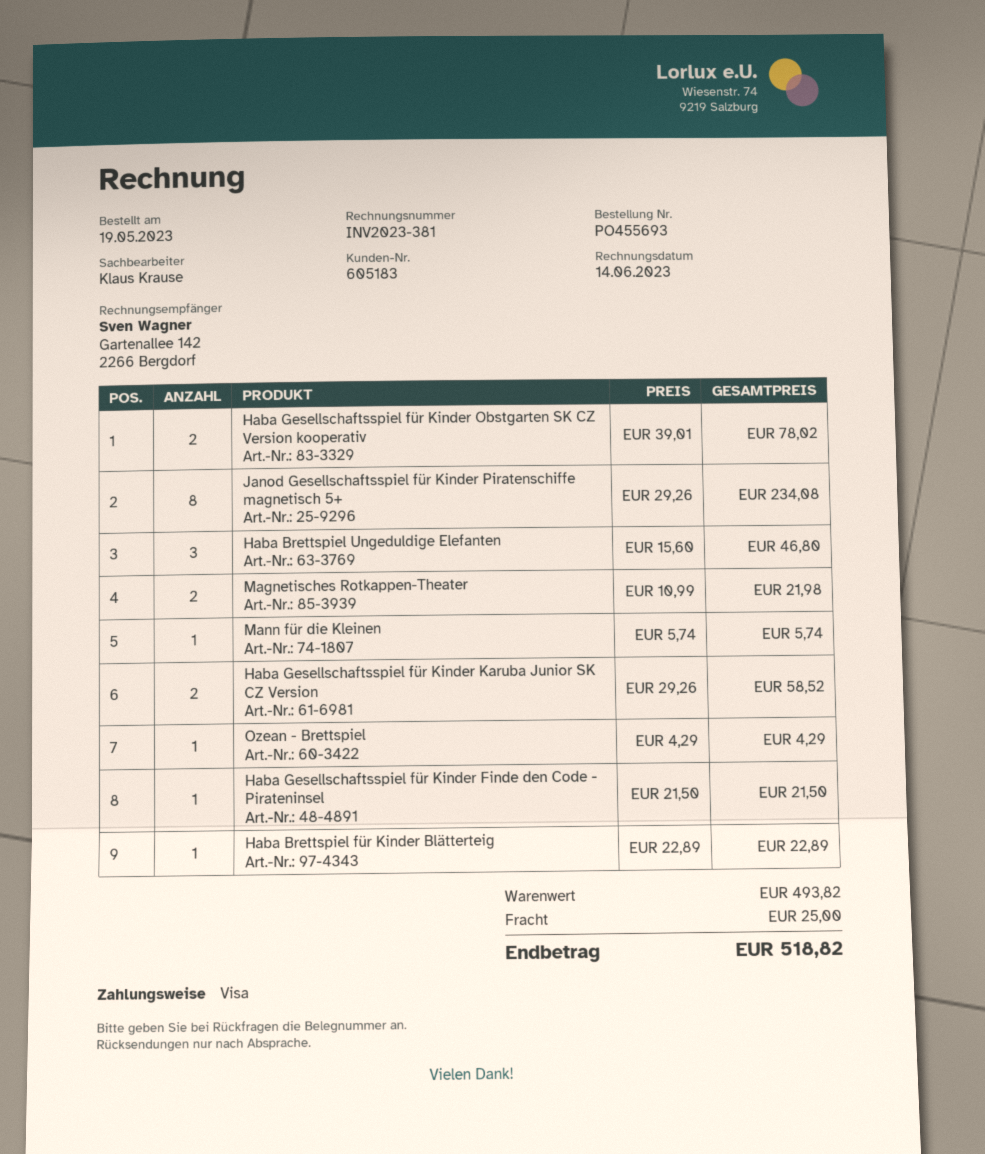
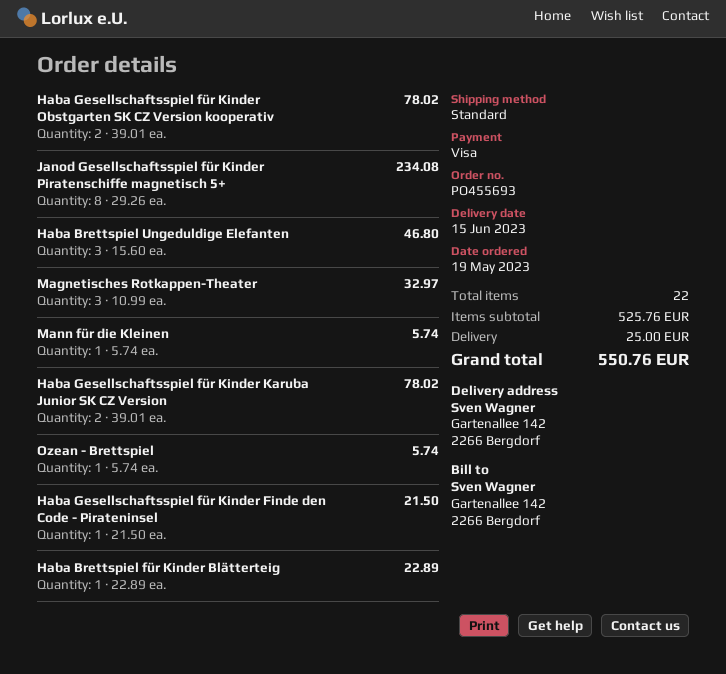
Magnetisches Rotkappen-Theater: 2 x 10.99 = 21.98 -> 3 x 10.99 = 32.97
Haba Gesellschaftsspiel für Kinder Karuba Junior SK CZ Version: 2 x 29.26 = 58.52 -> 2 x 39.01 = 78.02
Ozean - Brettspiel: 1 x 4.29 = 4.29 -> 1 x 5.74 = 5.74
subtotal: 493.82 -> 525.76
total: 518.82 -> 550.76

